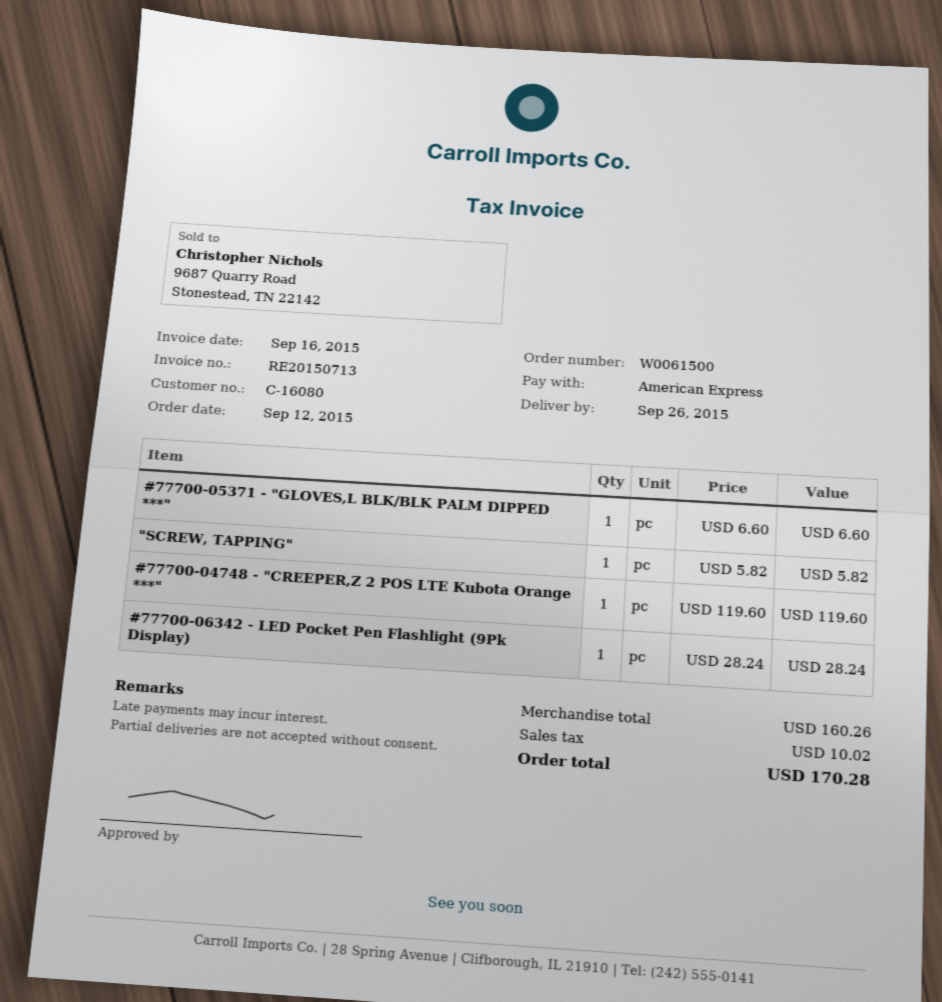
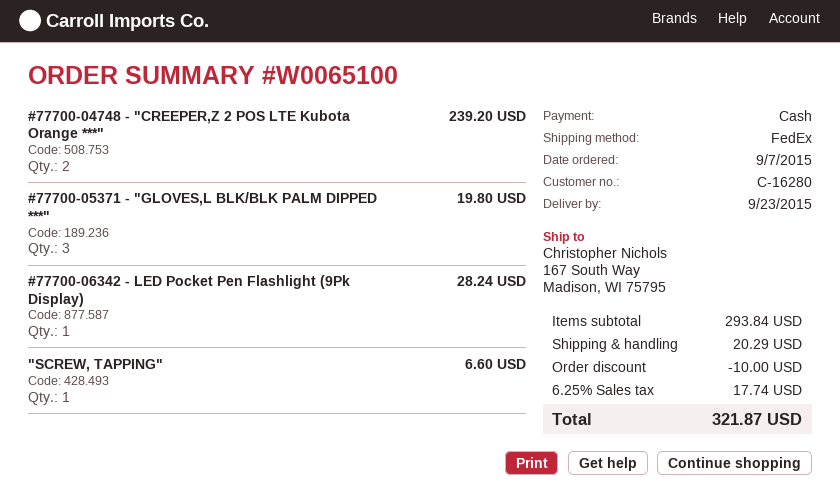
order number: W0061500 -> W0065100
order date: 2015-09-12 -> 2015-09-07
delivery date: 2015-09-26 -> 2015-09-23
customer number: C-16080 -> C-16280
payment method: American Express -> cash
#77700-05371 - "GLOVES,L BLK/BLK PALM DIPPED ***": 1 for 6.60 -> 3 for 19.80
"SCREW, TAPPING": 1 for 5.82 -> 1 for 6.60
#77700-04748 - "CREEPER,Z 2 POS LTE Kubota Orange ***": 1 for 119.60 -> 2 for 239.20
subtotal: 160.26 -> 293.84
discount: none -> 10.00
shipping: none -> 20.29
tax: 10.02 -> 17.74
total: 170.28 -> 321.87

